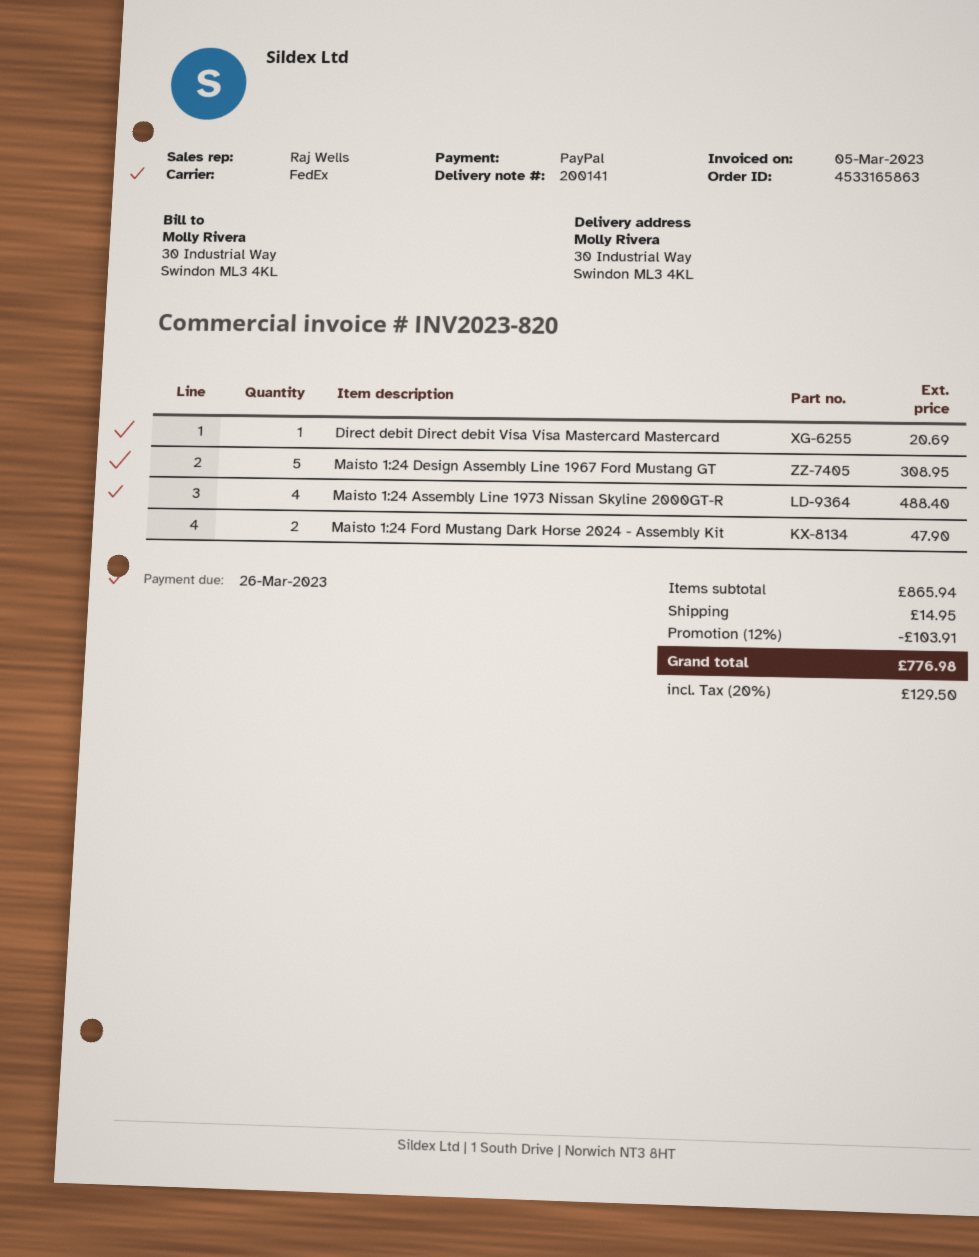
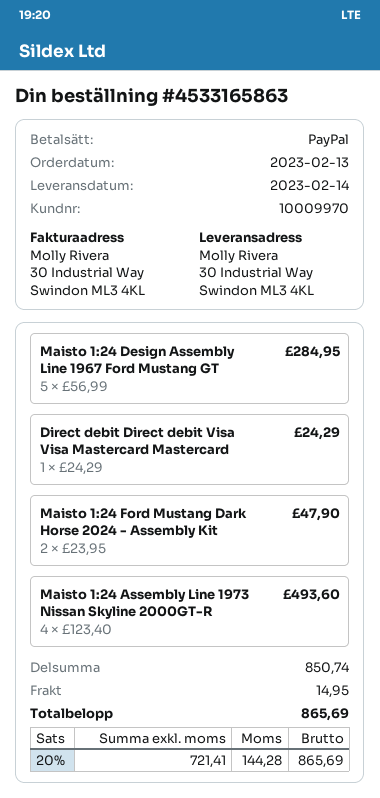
Direct debit Direct debit Visa Visa Mastercard Mastercard: 1 for 20.69 -> 1 for 24.29
Maisto 1:24 Design Assembly Line 1967 Ford Mustang GT: 5 for 308.95 -> 5 for 284.95
Maisto 1:24 Assembly Line 1973 Nissan Skyline 2000GT-R: 4 for 488.40 -> 4 for 493.60
subtotal: 865.94 -> 850.74
discount: 12% = 103.91 -> none
tax: 20% = 129.50 -> 20% = 144.28
total: 776.98 -> 865.69

